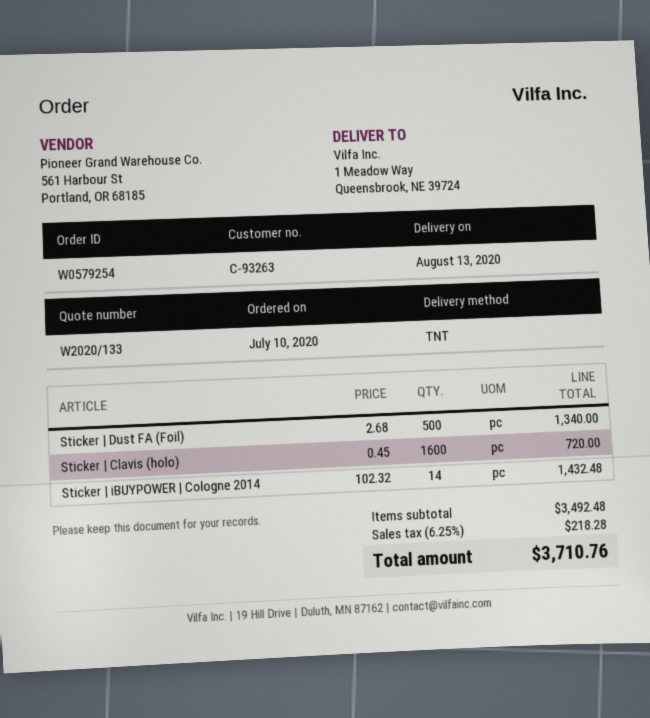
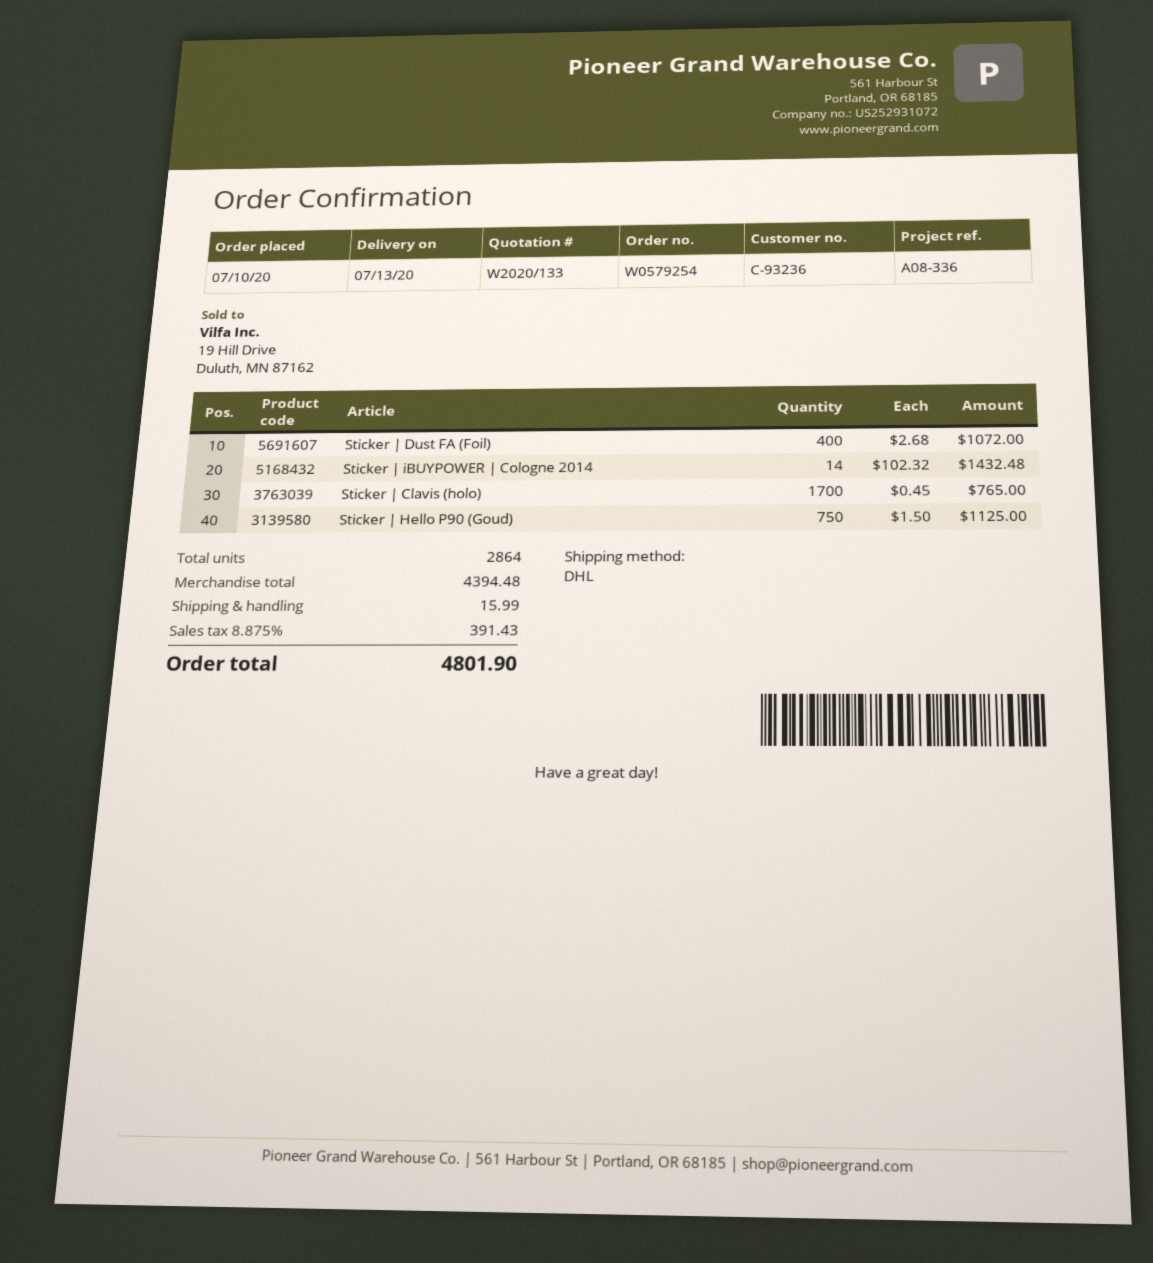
delivery date: 2020-08-13 -> 2020-07-13
customer number: C-93263 -> C-93236
shipping method: TNT -> DHL
Sticker | Dust FA (Foil): 500 x 2.68 = 1340.00 -> 400 x 2.68 = 1072.00
Sticker | Clavis (holo): 1600 x 0.45 = 720.00 -> 1700 x 0.45 = 765.00
Sticker | Hello P90 (Goud): none -> 750 x 1.50 = 1125.00
subtotal: 3492.48 -> 4394.48
shipping: none -> 15.99
tax: 6.25% = 218.28 -> 8.875% = 391.43
total: 3710.76 -> 4801.90

